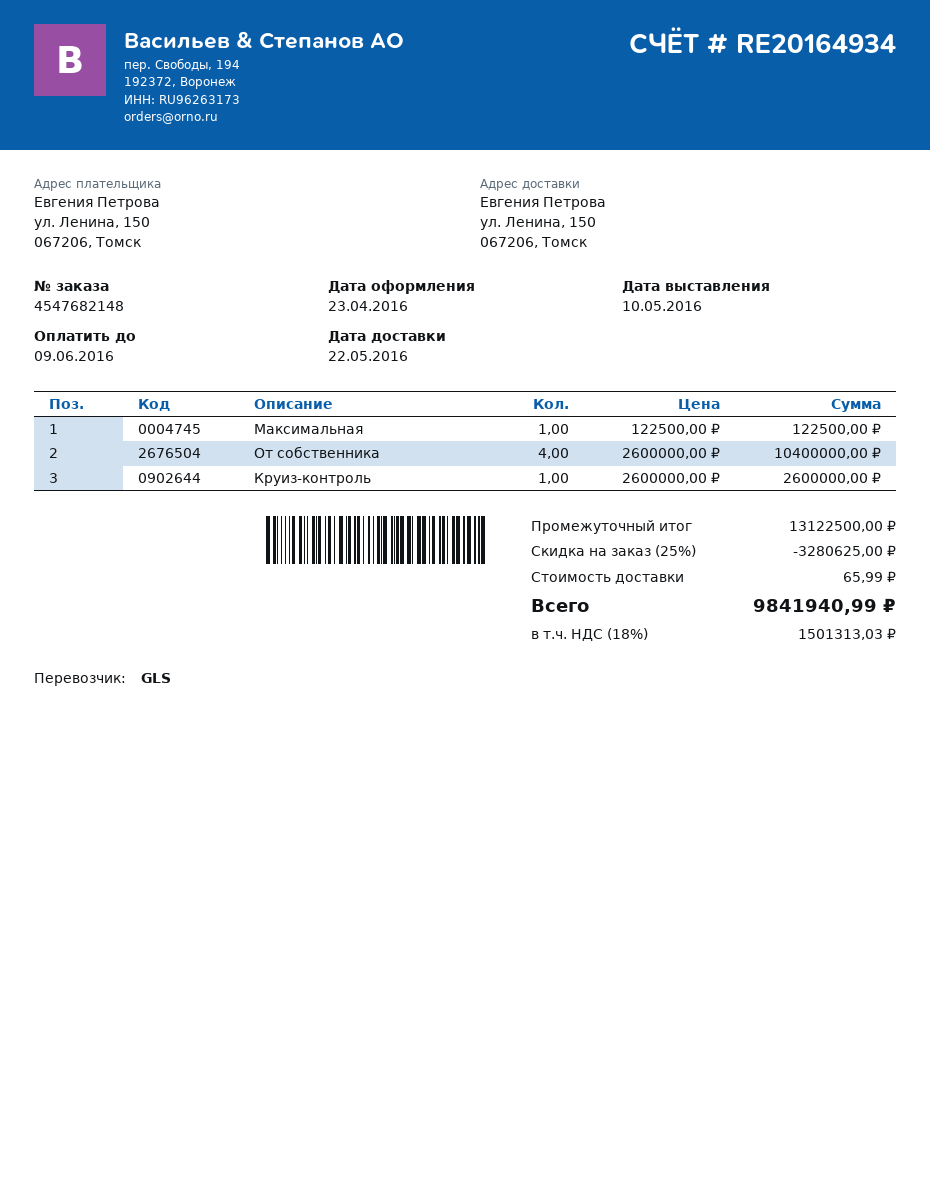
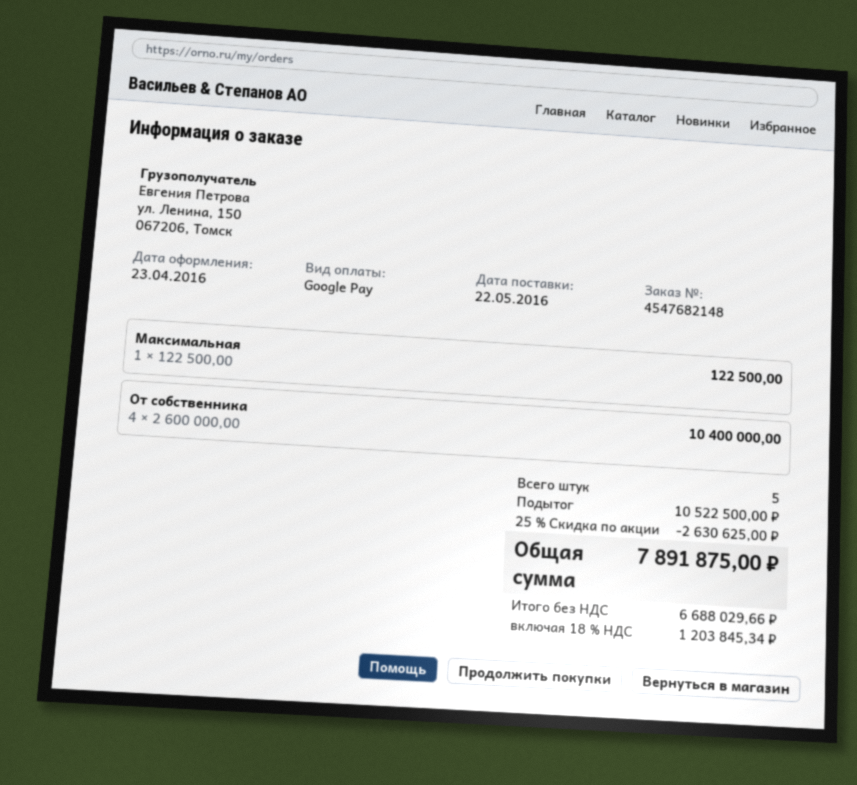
Круиз-контроль: 1 x 2600000.00 = 2600000.00 -> none
subtotal: 13122500.00 -> 10522500.00
discount: 25% = 3280625.00 -> 25% = 2630625.00
shipping: 65.99 -> none
tax: 18% = 1501313.03 -> 18% = 1203845.34
total: 9841940.99 -> 7891875.00

